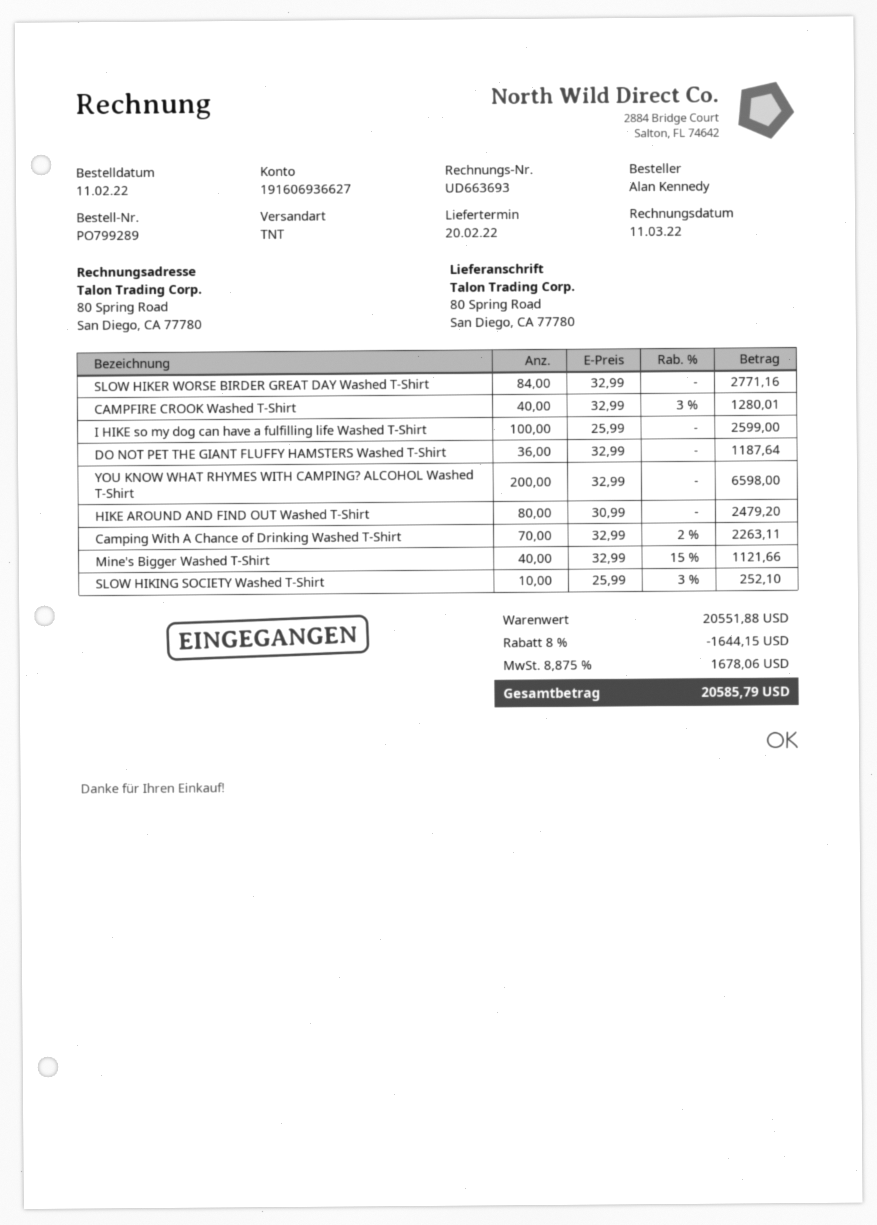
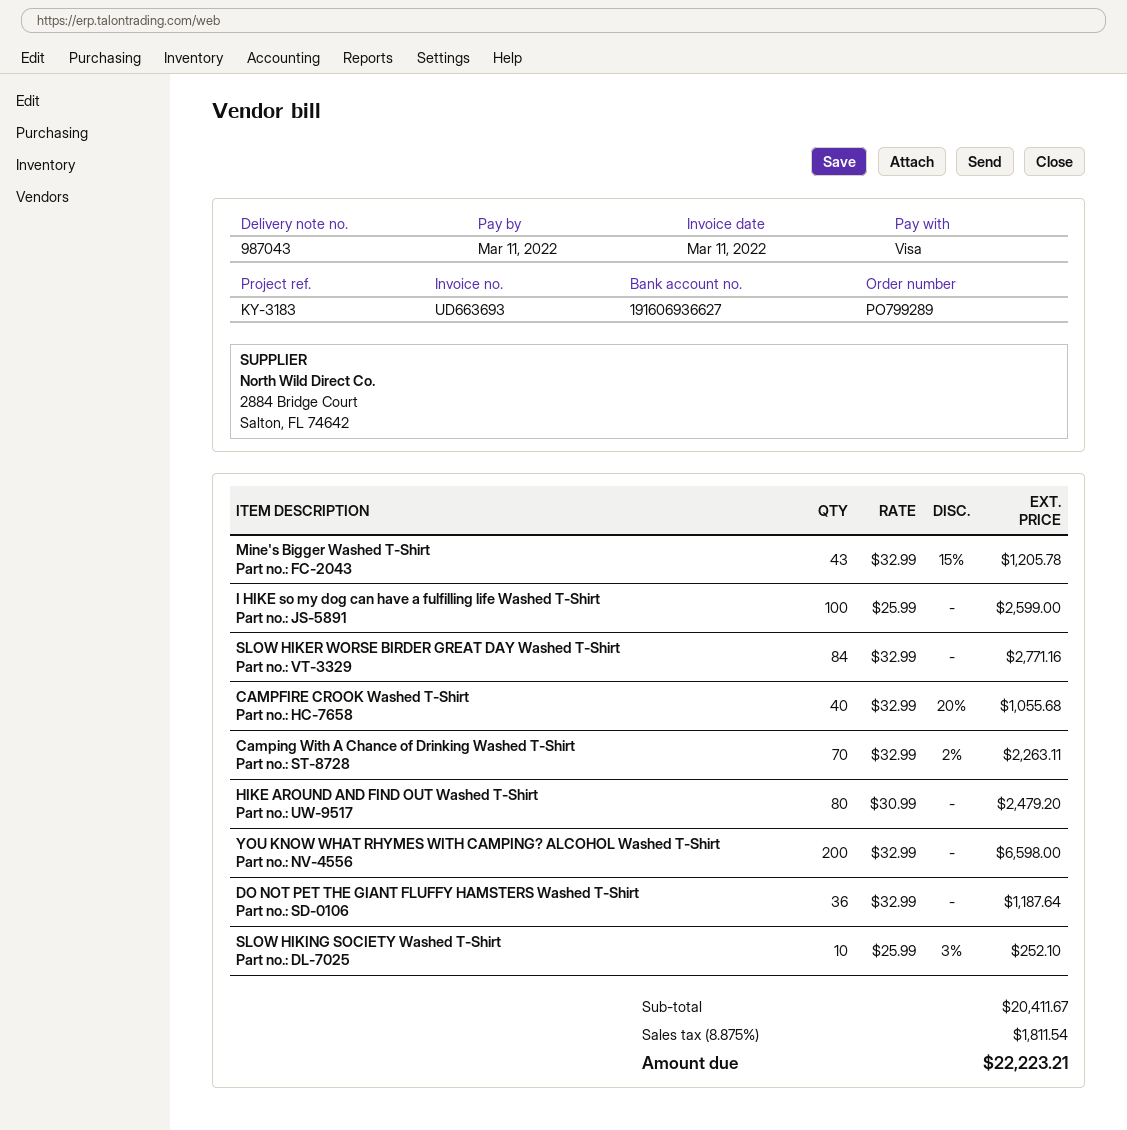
CAMPFIRE CROOK Washed T-Shirt: 40 x 32.99 - 3% = 1280.01 -> 40 x 32.99 - 20% = 1055.68
Mine's Bigger Washed T-Shirt: 40 x 32.99 - 15% = 1121.66 -> 43 x 32.99 - 15% = 1205.78
subtotal: 20551.88 -> 20411.67
discount: 8% = 1644.15 -> none
tax: 8.875% = 1678.06 -> 8.875% = 1811.54
total: 20585.79 -> 22223.21

